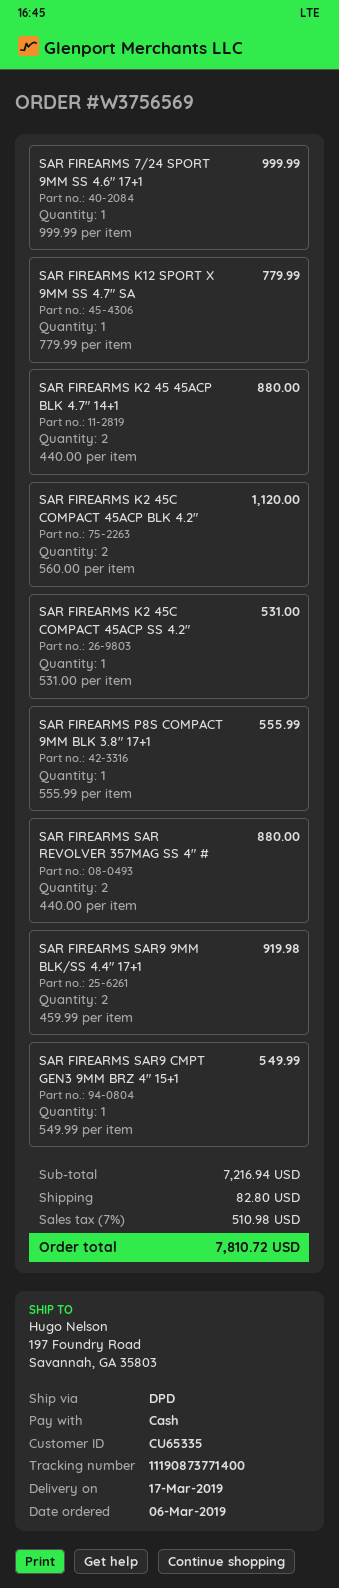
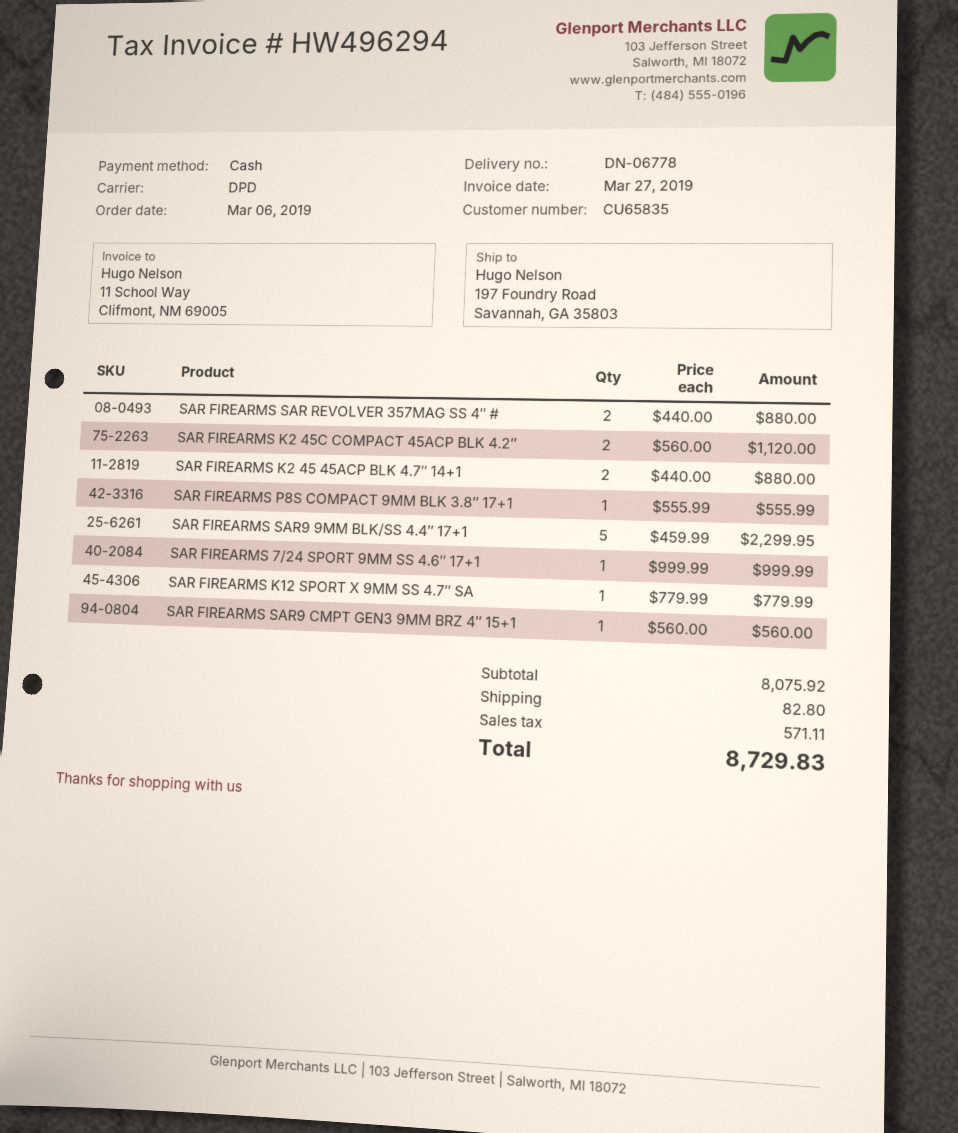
customer number: CU65335 -> CU65835
SAR FIREARMS K2 45C COMPACT 45ACP SS 4.2″: 1 x 531.00 = 531.00 -> none
SAR FIREARMS SAR9 9MM BLK/SS 4.4″ 17+1: 2 x 459.99 = 919.98 -> 5 x 459.99 = 2299.95
SAR FIREARMS SAR9 CMPT GEN3 9MM BRZ 4″ 15+1: 1 x 549.99 = 549.99 -> 1 x 560.00 = 560.00
subtotal: 7216.94 -> 8075.92
tax: 510.98 -> 571.11
total: 7810.72 -> 8729.83

